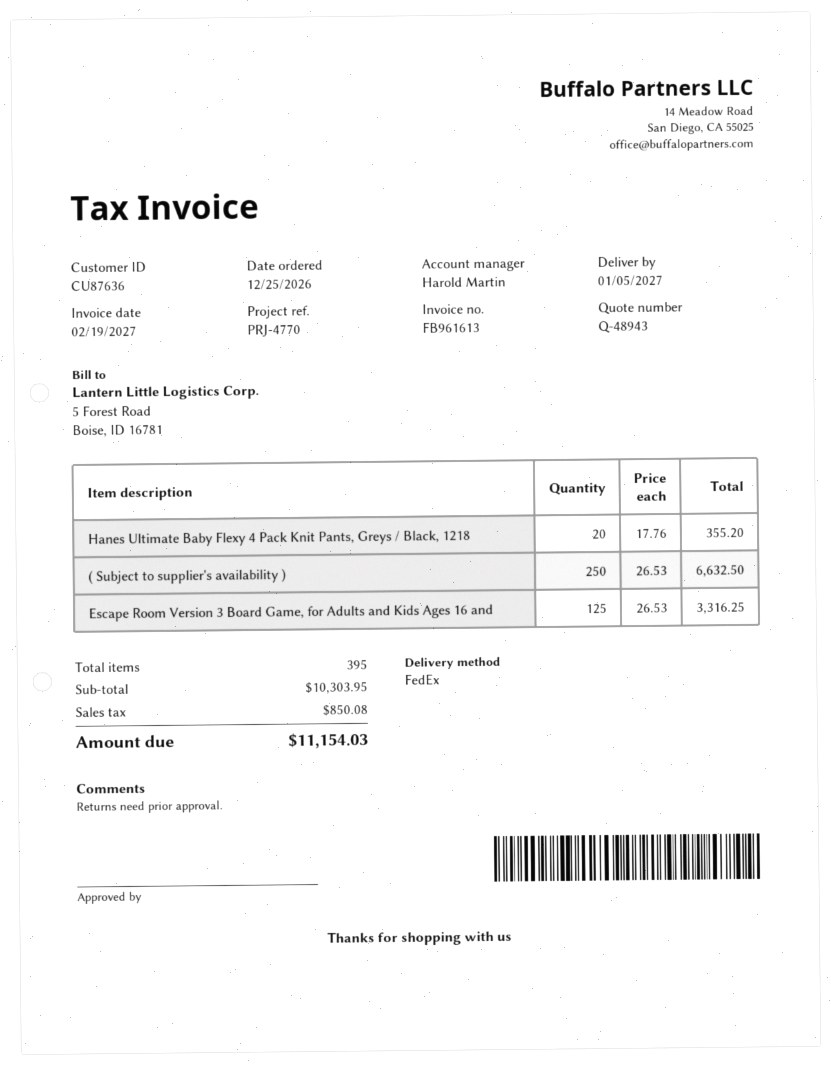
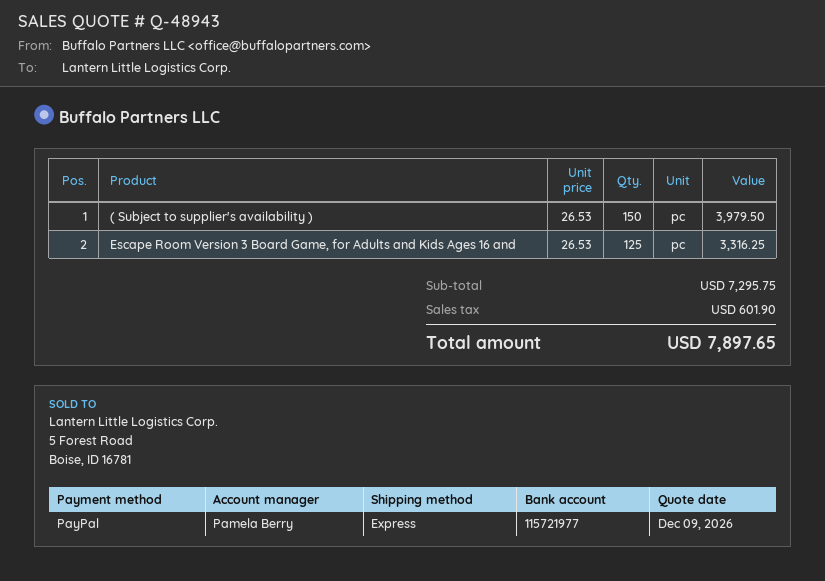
sales rep: Harold Martin -> Pamela Berry
shipping method: FedEx -> express
Hanes Ultimate Baby Flexy 4 Pack Knit Pants, Greys / Black, 1218: 20 x 17.76 = 355.20 -> none
( Subject to supplier's availability ): 250 x 26.53 = 6632.50 -> 150 x 26.53 = 3979.50
subtotal: 10303.95 -> 7295.75
tax: 850.08 -> 601.90
total: 11154.03 -> 7897.65

